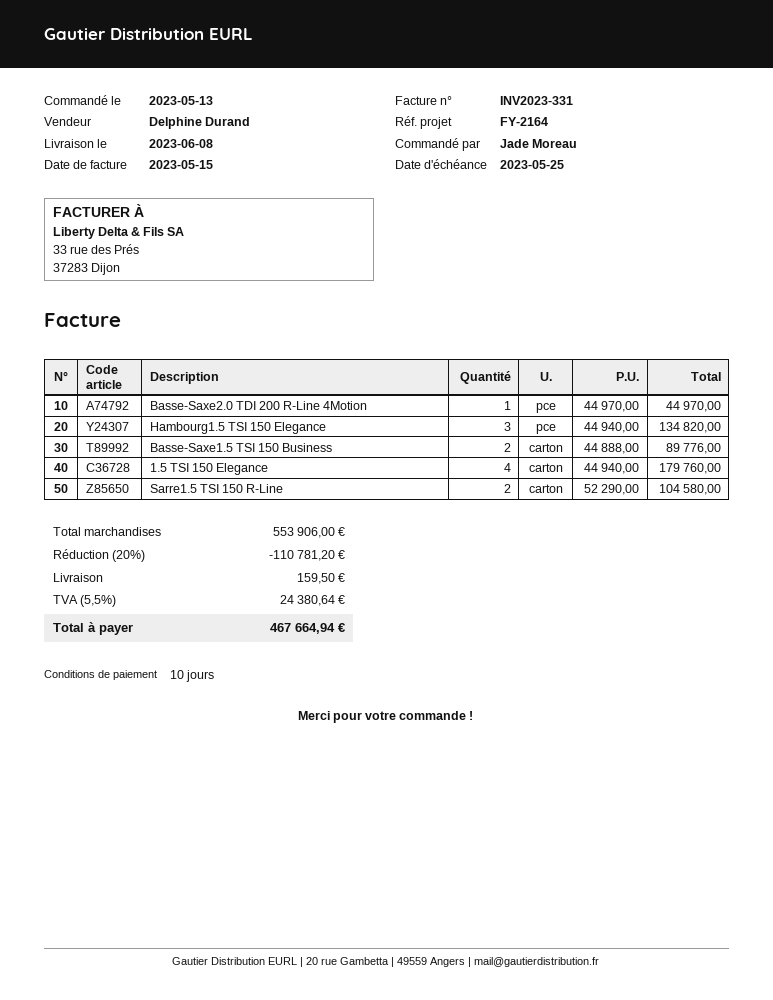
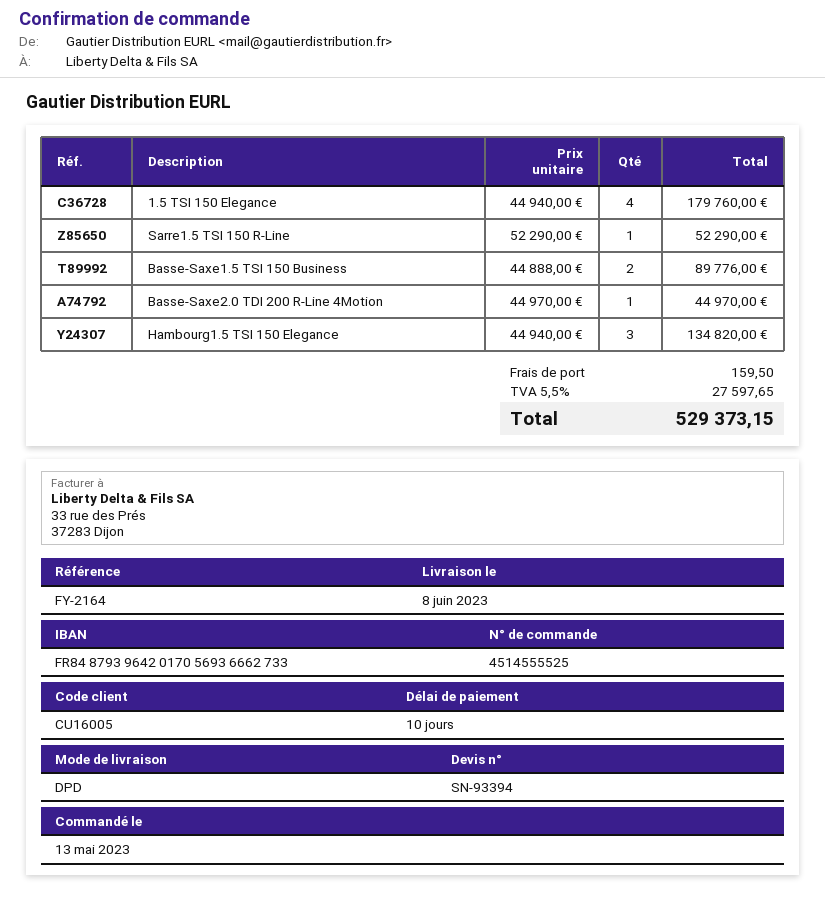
Sarre1.5 TSI 150 R-Line: 2 x 52290.00 = 104580.00 -> 1 x 52290.00 = 52290.00
discount: 20% = 110781.20 -> none
tax: 5.5% = 24380.64 -> 5.5% = 27597.65
total: 467664.94 -> 529373.15

